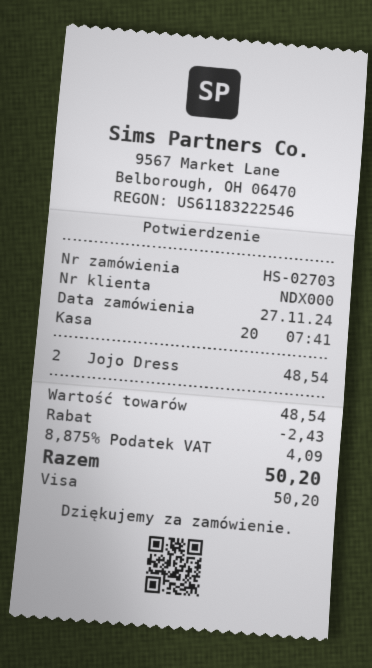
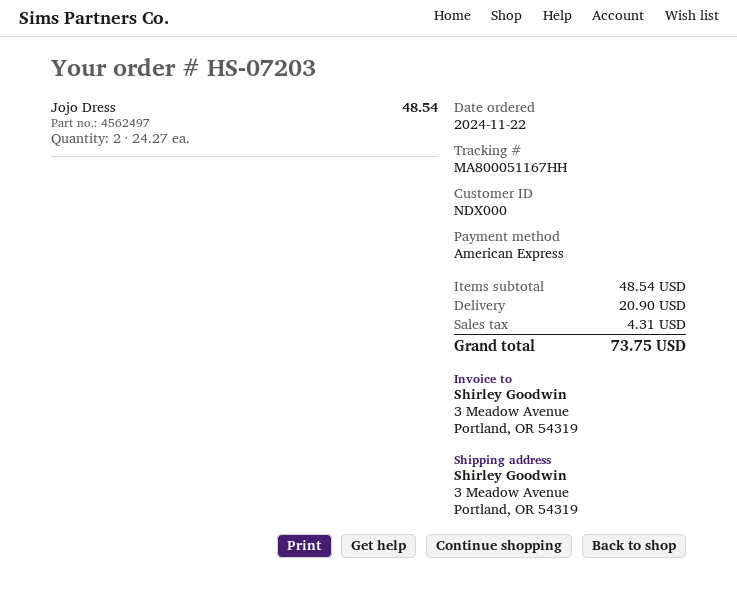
order number: HS-02703 -> HS-07203
order date: 2024-11-27 -> 2024-11-22
payment method: Visa -> American Express
discount: 2.43 -> none
shipping: none -> 20.90
tax: 4.09 -> 4.31
total: 50.20 -> 73.75

